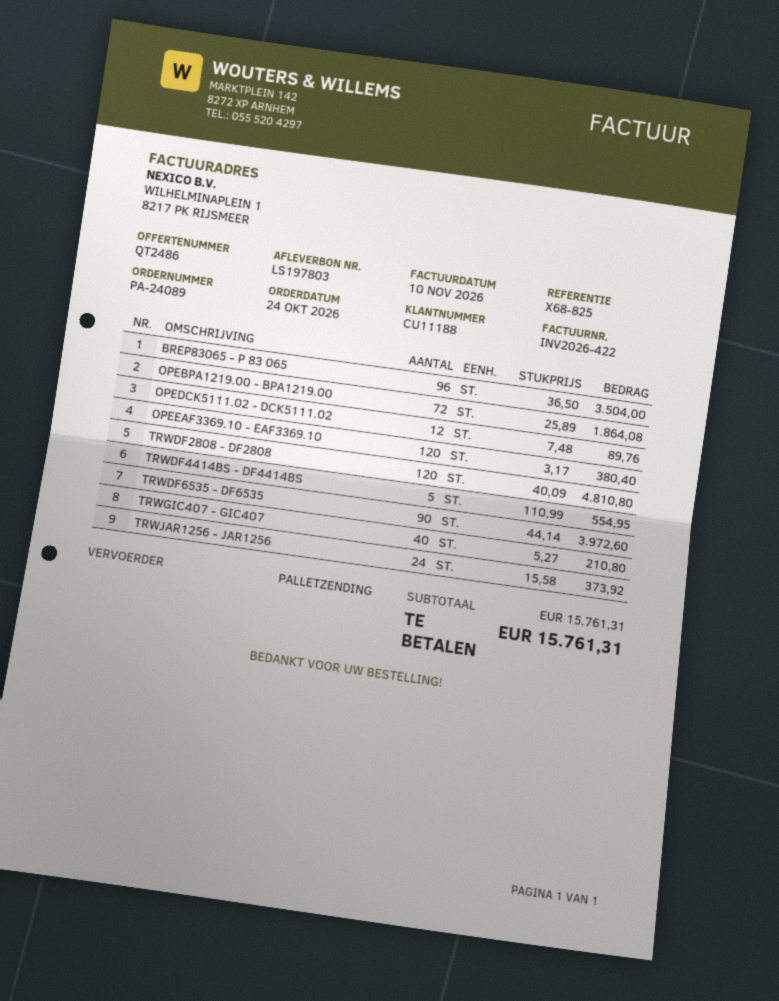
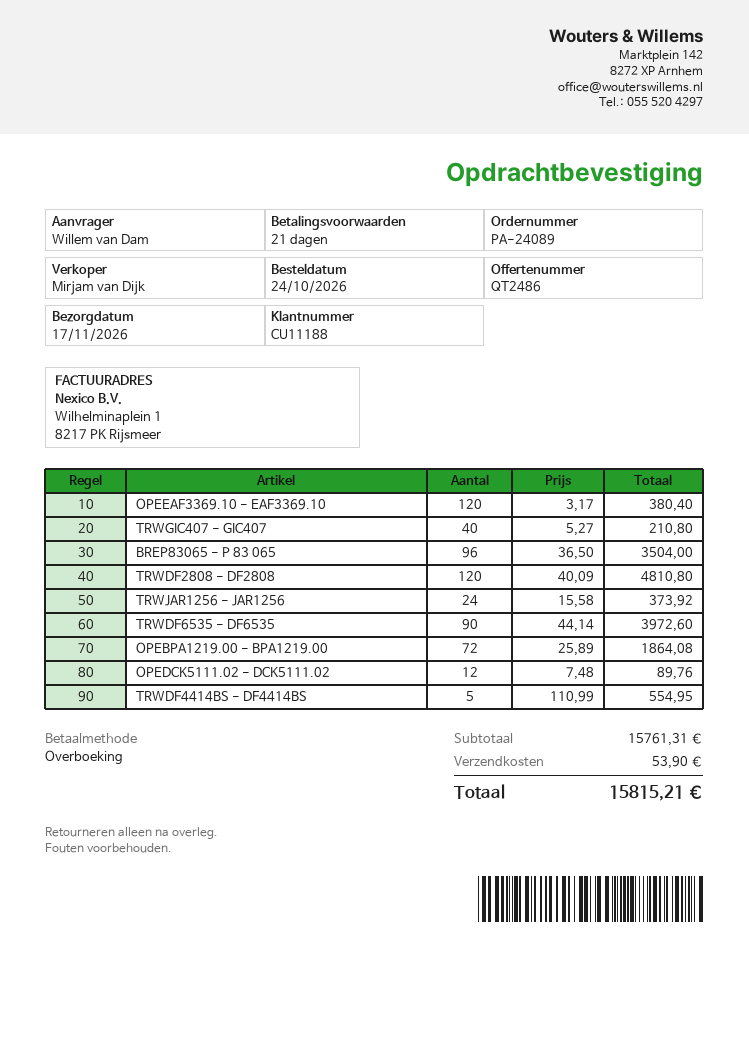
shipping: none -> 53.90
total: 15761.31 -> 15815.21

